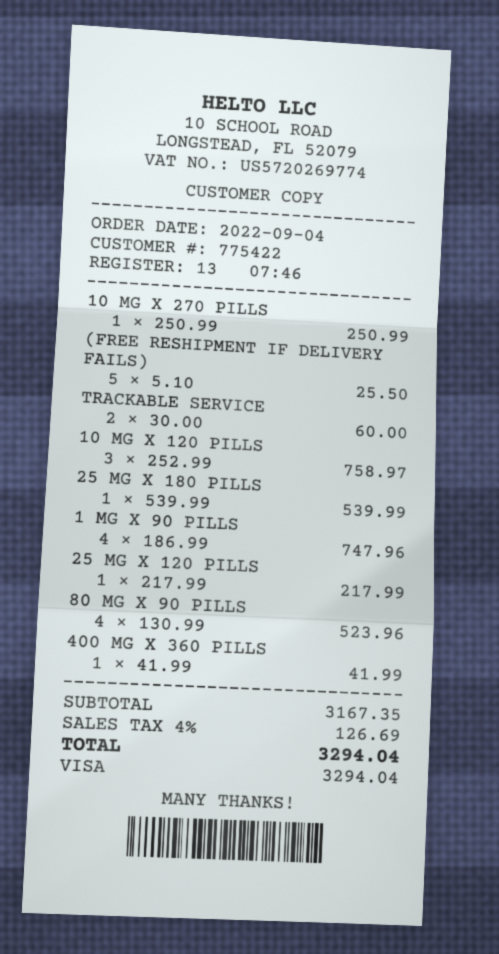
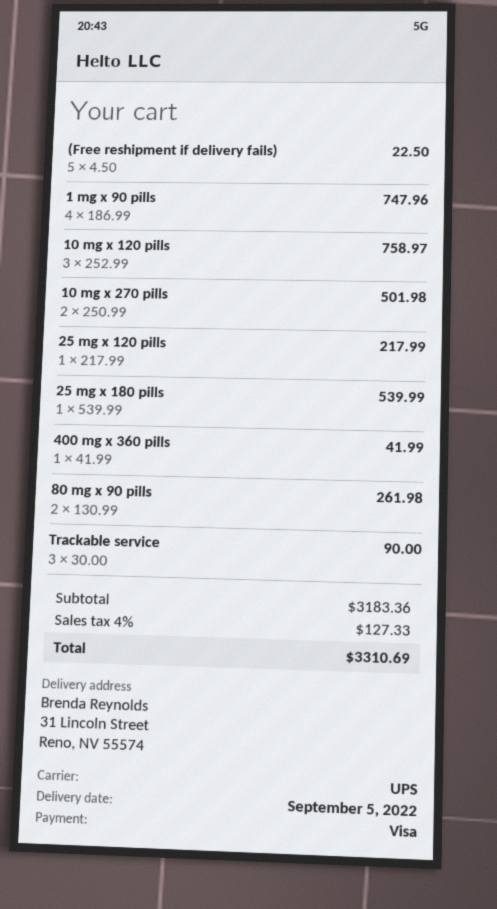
10 MG X 270 PILLS: 1 x 250.99 = 250.99 -> 2 x 250.99 = 501.98
(FREE RESHIPMENT IF DELIVERY FAILS): 5 x 5.10 = 25.50 -> 5 x 4.50 = 22.50
TRACKABLE SERVICE: 2 x 30.00 = 60.00 -> 3 x 30.00 = 90.00
80 MG X 90 PILLS: 4 x 130.99 = 523.96 -> 2 x 130.99 = 261.98
subtotal: 3167.35 -> 3183.36
tax: 4% = 126.69 -> 4% = 127.33
total: 3294.04 -> 3310.69

